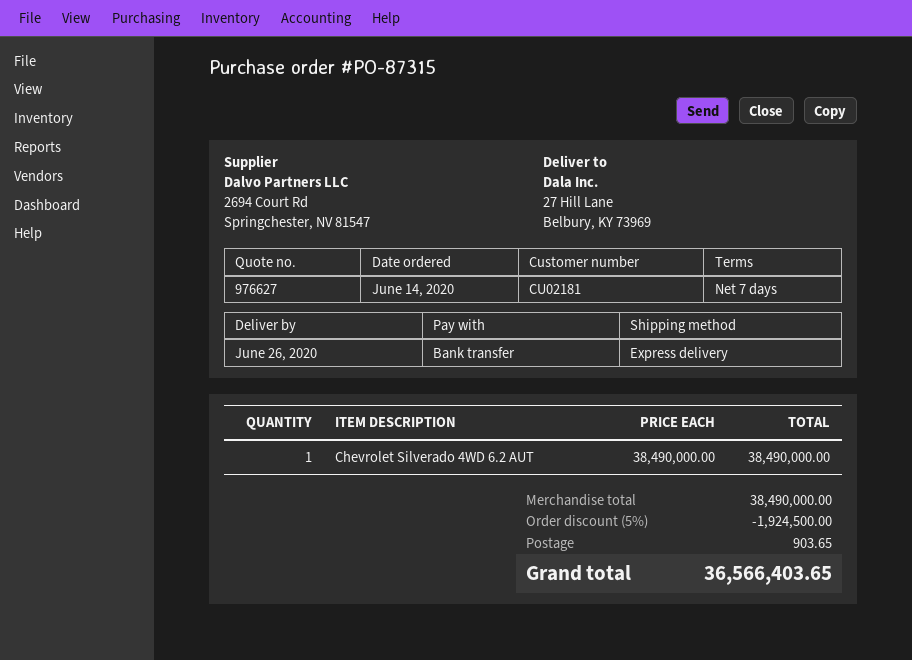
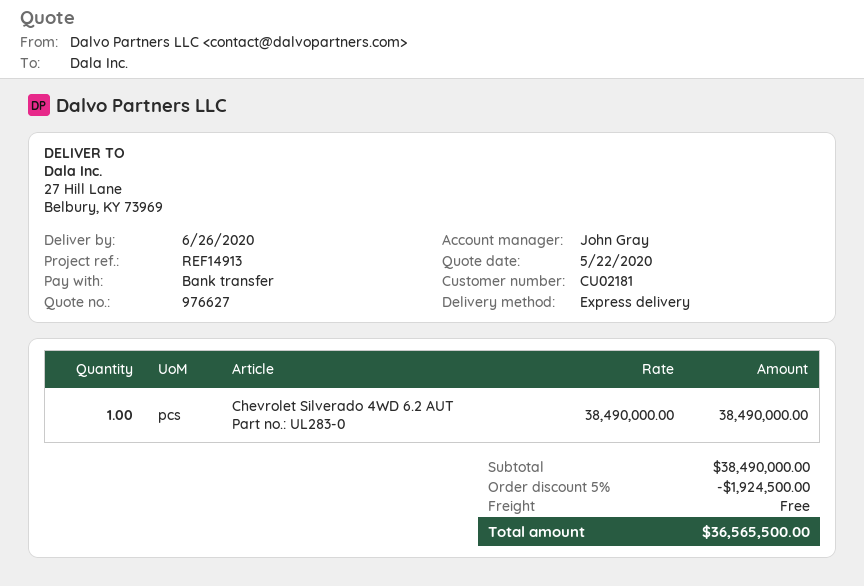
shipping: 903.65 -> 0.00
total: 36566403.65 -> 36565500.00

